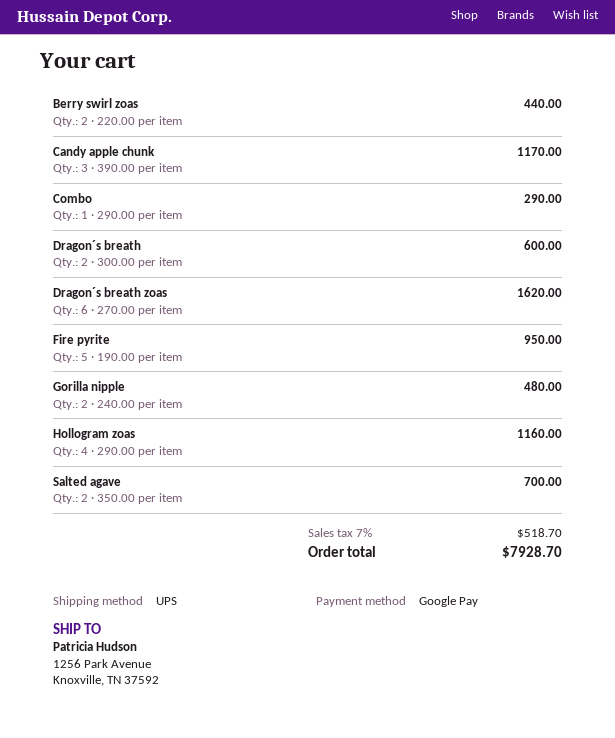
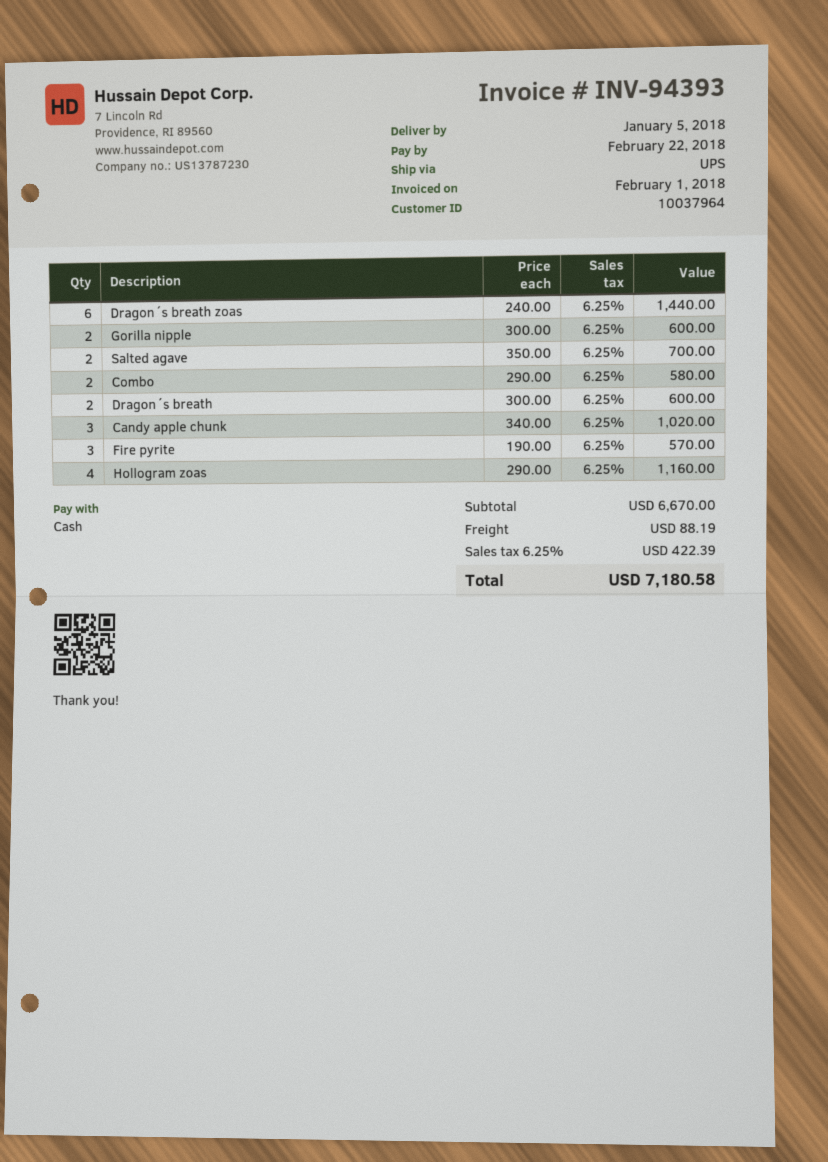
payment method: Google Pay -> cash
Berry swirl zoas: 2 x 220.00 = 440.00 -> none
Candy apple chunk: 3 x 390.00 = 1170.00 -> 3 x 340.00 = 1020.00
Combo: 1 x 290.00 = 290.00 -> 2 x 290.00 = 580.00
Dragon´s breath zoas: 6 x 270.00 = 1620.00 -> 6 x 240.00 = 1440.00
Fire pyrite: 5 x 190.00 = 950.00 -> 3 x 190.00 = 570.00
Gorilla nipple: 2 x 240.00 = 480.00 -> 2 x 300.00 = 600.00
shipping: none -> 88.19
tax: 7% = 518.70 -> 6.25% = 422.39
total: 7928.70 -> 7180.58

